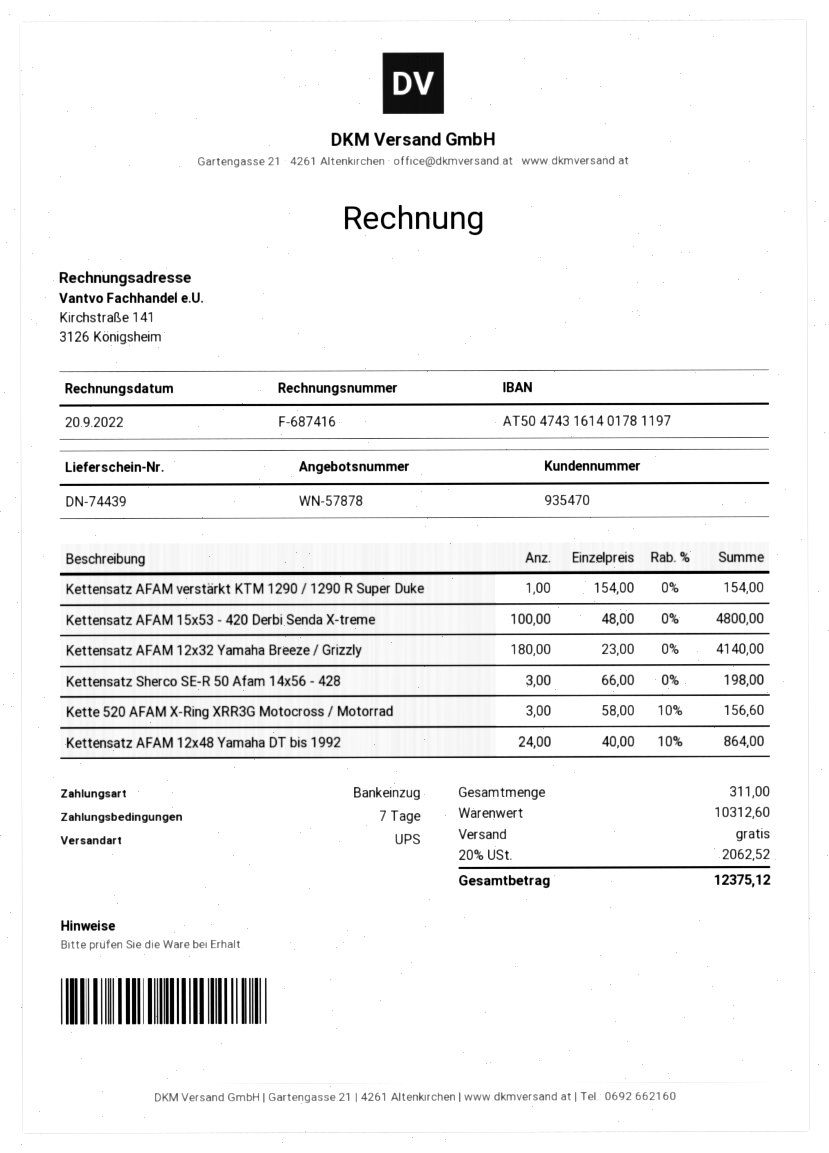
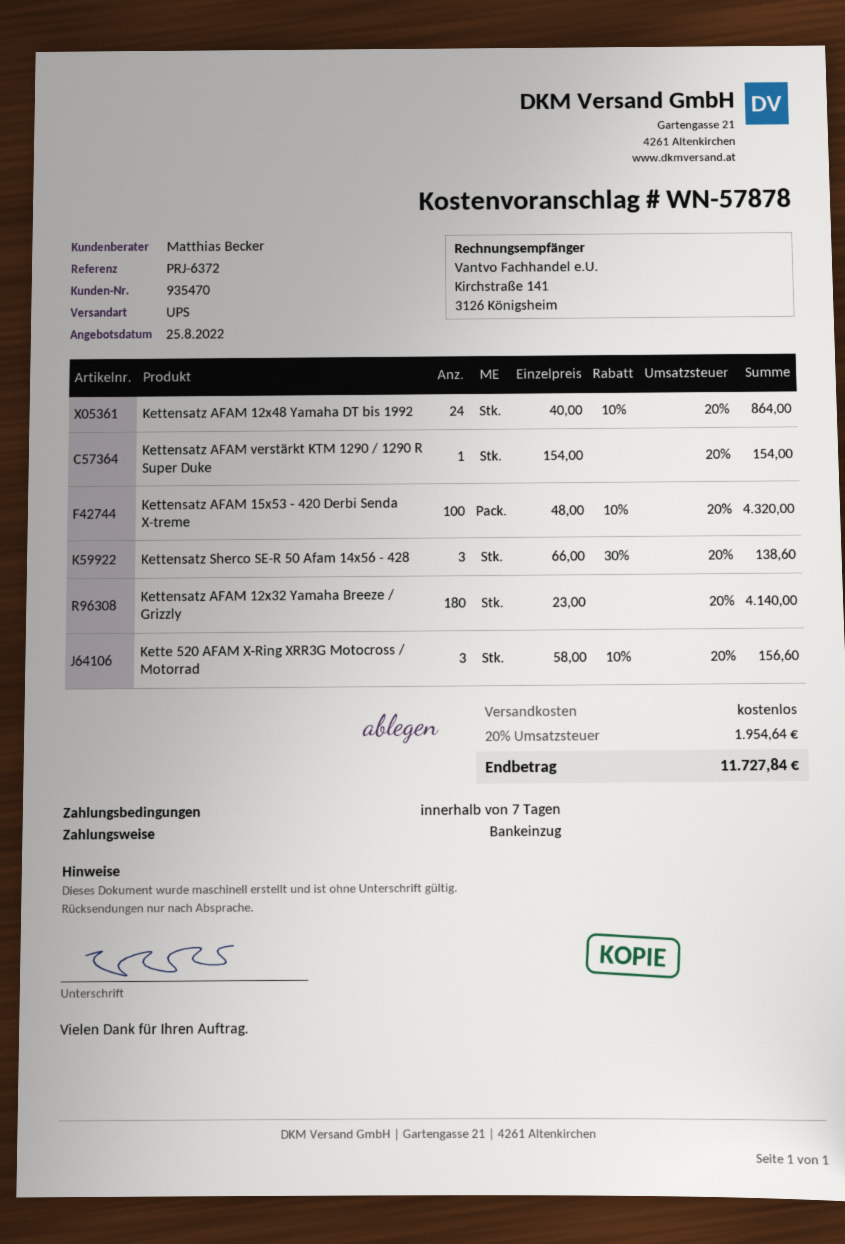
Kettensatz AFAM 15x53 - 420 Derbi Senda X-treme: 100 x 48.00 = 4800.00 -> 100 x 48.00 - 10% = 4320.00
Kettensatz Sherco SE-R 50 Afam 14x56 - 428: 3 x 66.00 = 198.00 -> 3 x 66.00 - 30% = 138.60
tax: 20% = 2062.52 -> 20% = 1954.64
total: 12375.12 -> 11727.84

